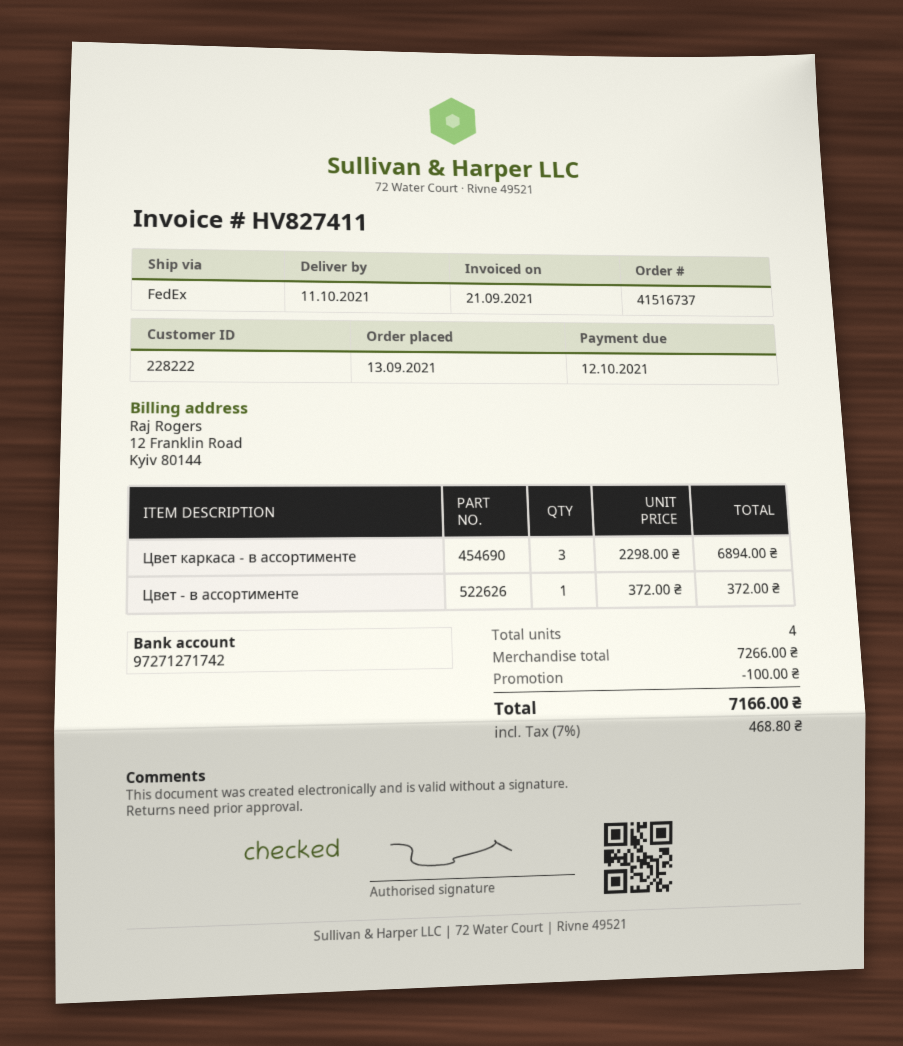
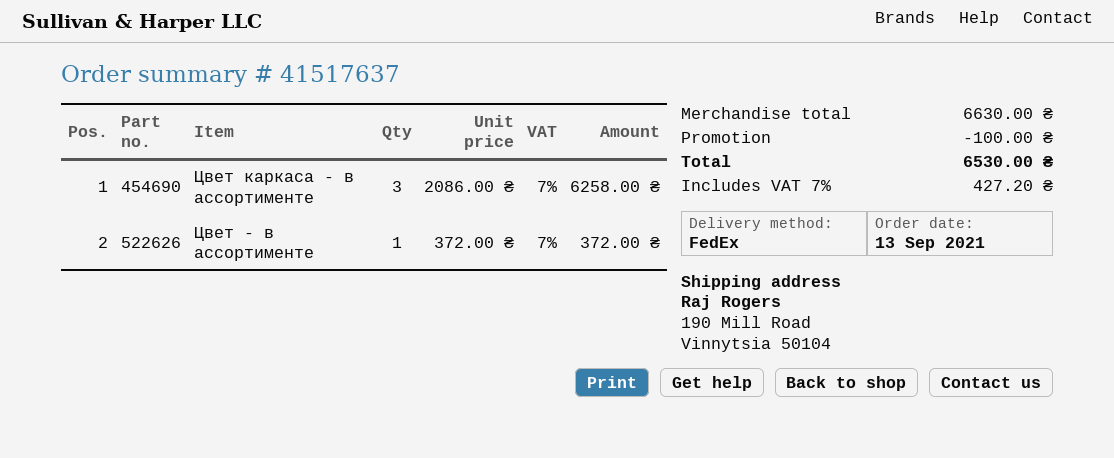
order number: 41516737 -> 41517637
Цвет каркаса - в ассортименте: 3 x 2298.00 = 6894.00 -> 3 x 2086.00 = 6258.00
subtotal: 7266.00 -> 6630.00
tax: 7% = 468.80 -> 7% = 427.20
total: 7166.00 -> 6530.00

